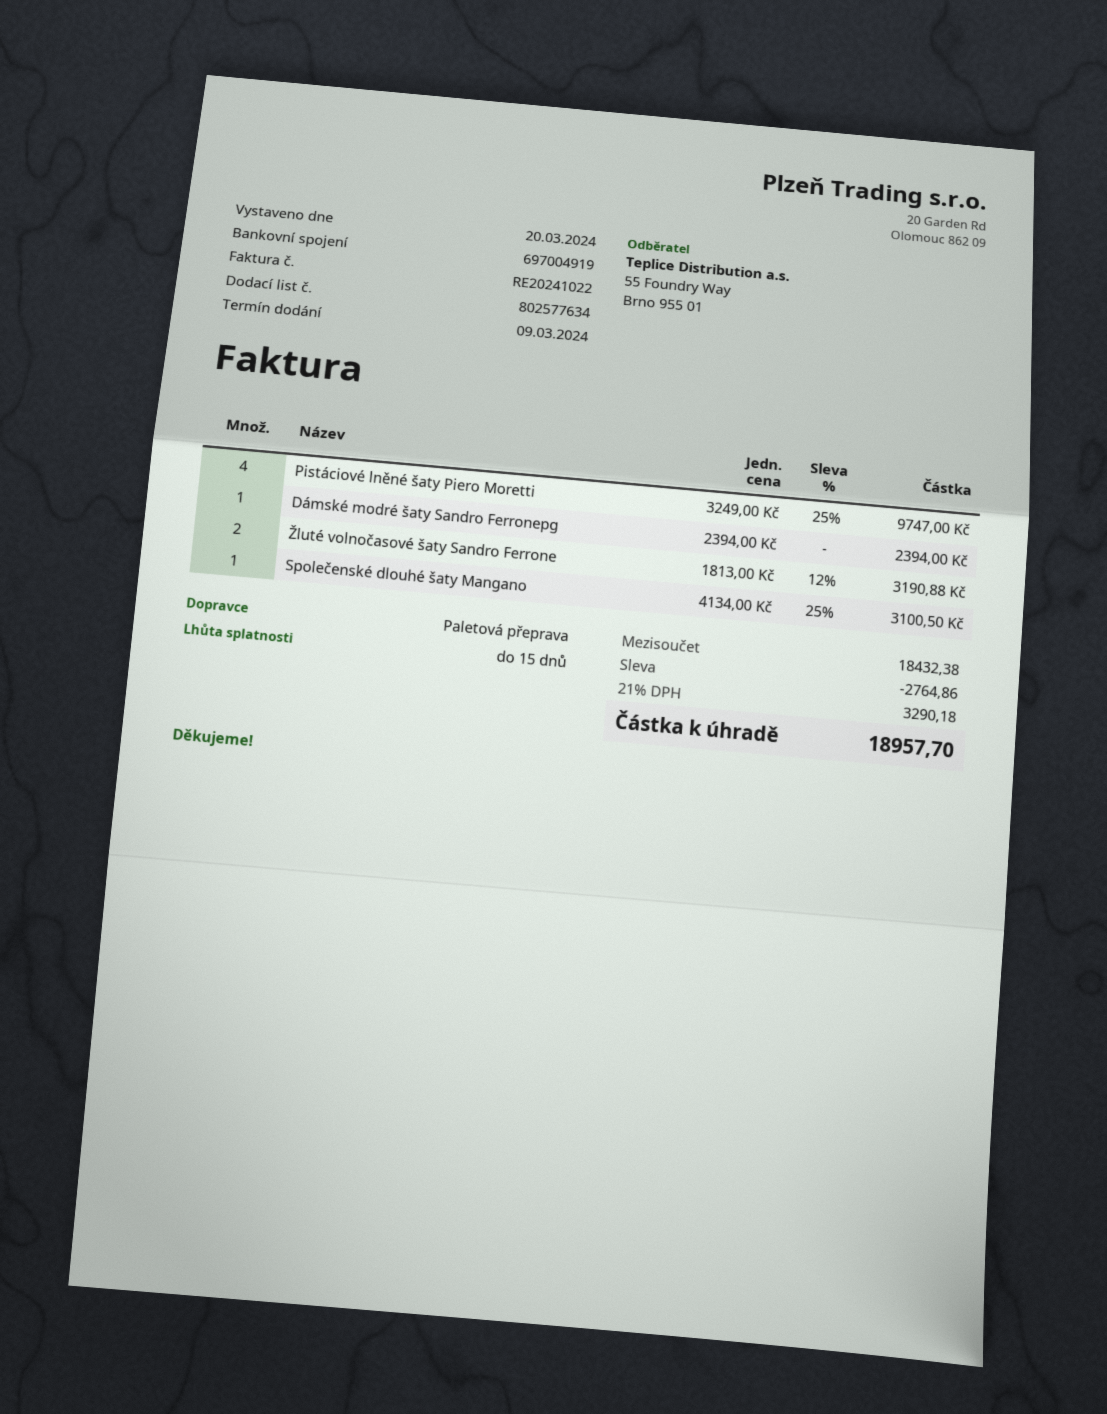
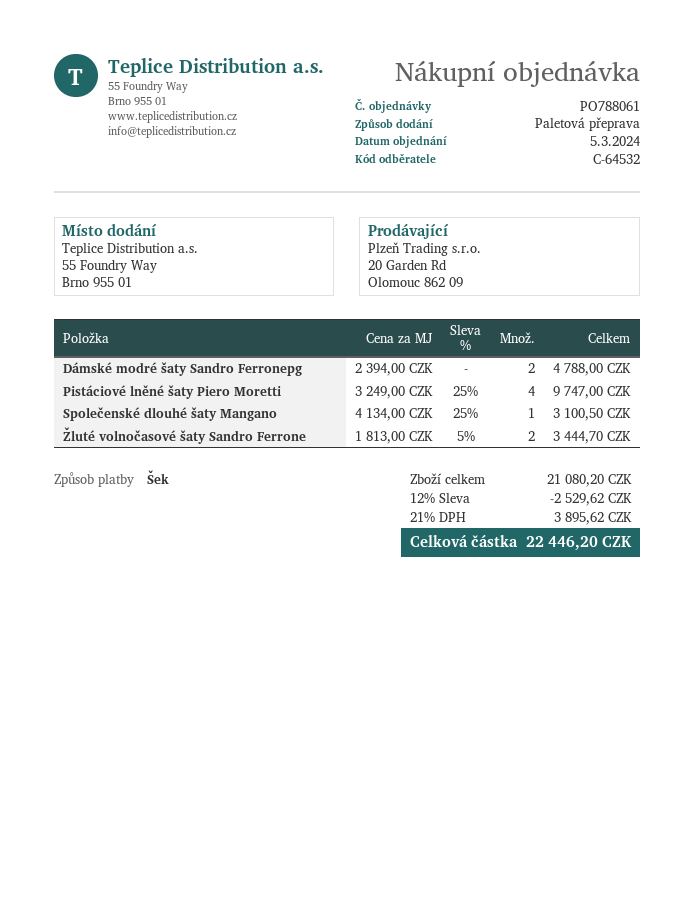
Dámské modré šaty Sandro Ferronepg: 1 x 2394.00 = 2394.00 -> 2 x 2394.00 = 4788.00
Žluté volnočasové šaty Sandro Ferrone: 2 x 1813.00 - 12% = 3190.88 -> 2 x 1813.00 - 5% = 3444.70
subtotal: 18432.38 -> 21080.20
discount: 2764.86 -> 2529.62
tax: 21% = 3290.18 -> 21% = 3895.62
total: 18957.70 -> 22446.20

